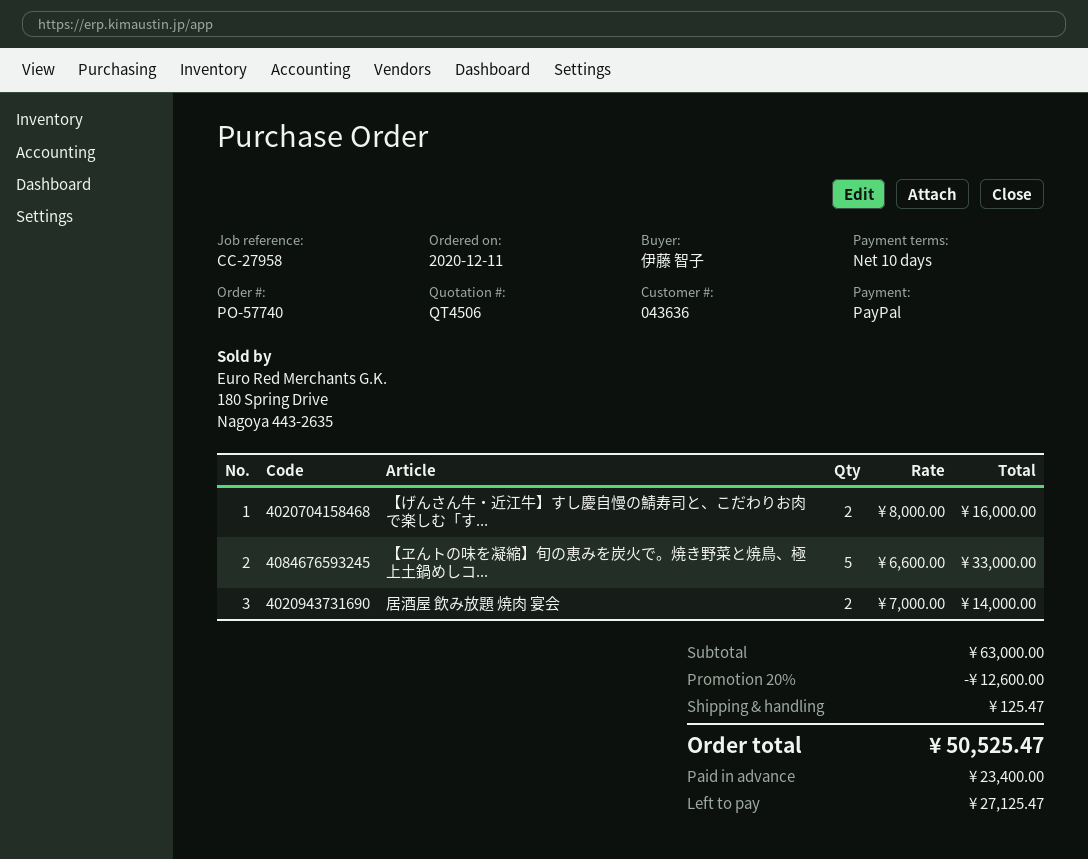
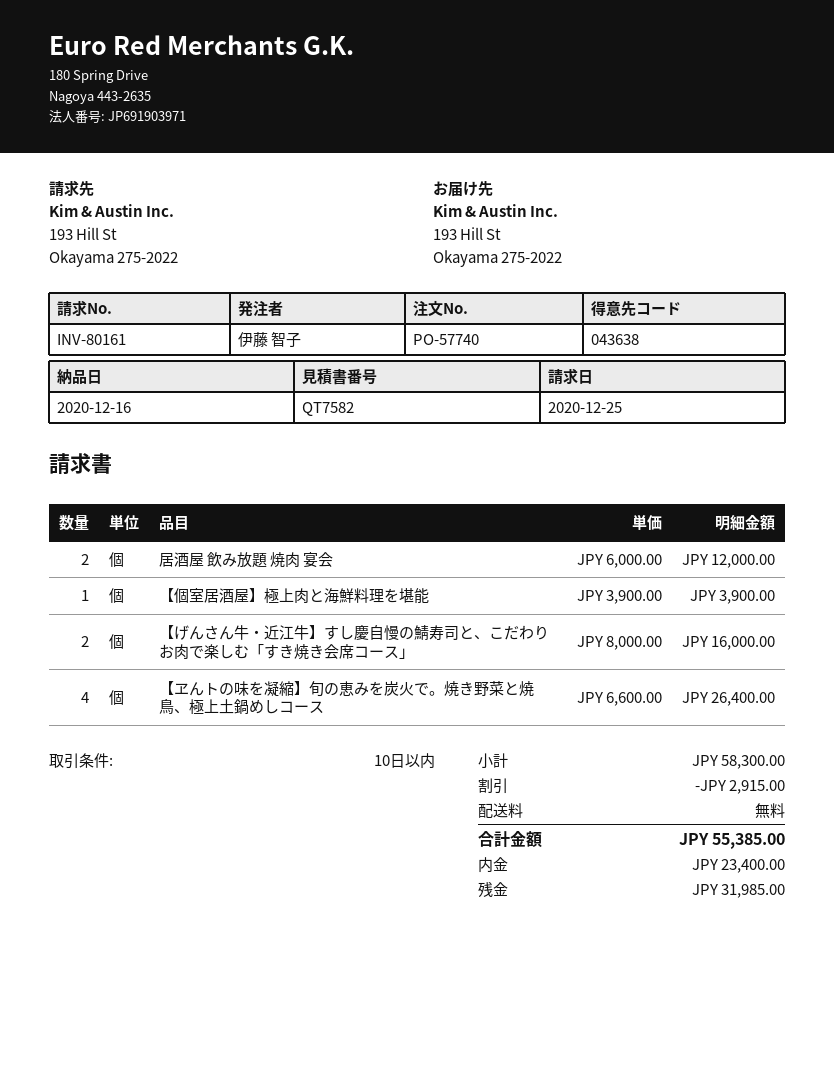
quote number: QT4506 -> QT7582
customer number: 043636 -> 043638
【ヱんトの味を凝縮】旬の恵みを炭火で。焼き野菜と焼鳥、極上土鍋めしコ...: 5 x 6600.00 = 33000.00 -> 4 x 6600.00 = 26400.00
居酒屋 飲み放題 焼肉 宴会: 2 x 7000.00 = 14000.00 -> 2 x 6000.00 = 12000.00
【個室居酒屋】極上肉と海鮮料理を堪能: none -> 1 x 3900.00 = 3900.00
subtotal: 63000.00 -> 58300.00
discount: 12600.00 -> 2915.00
shipping: 125.47 -> 0.00
total: 50525.47 -> 55385.00
balance: 27125.47 -> 31985.00

